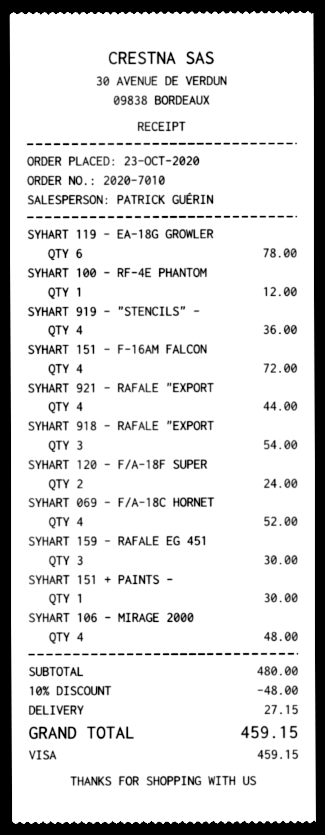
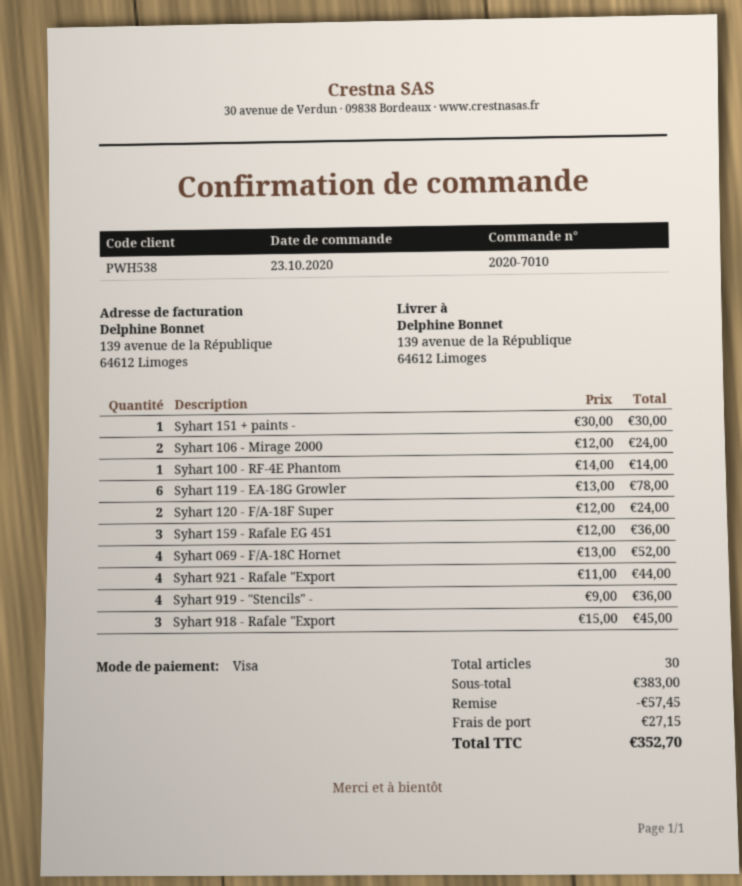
SYHART 100 - RF-4E PHANTOM: 1 for 12.00 -> 1 for 14.00
SYHART 151 - F-16AM FALCON: 4 for 72.00 -> none
SYHART 918 - RAFALE "EXPORT: 3 for 54.00 -> 3 for 45.00
SYHART 159 - RAFALE EG 451: 3 for 30.00 -> 3 for 36.00
SYHART 106 - MIRAGE 2000: 4 for 48.00 -> 2 for 24.00
subtotal: 480.00 -> 383.00
discount: 48.00 -> 57.45
total: 459.15 -> 352.70

